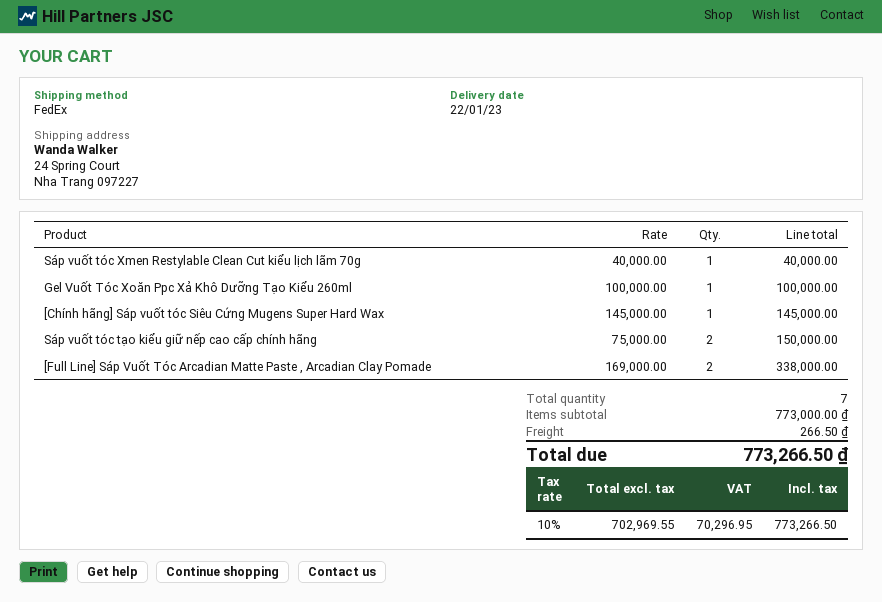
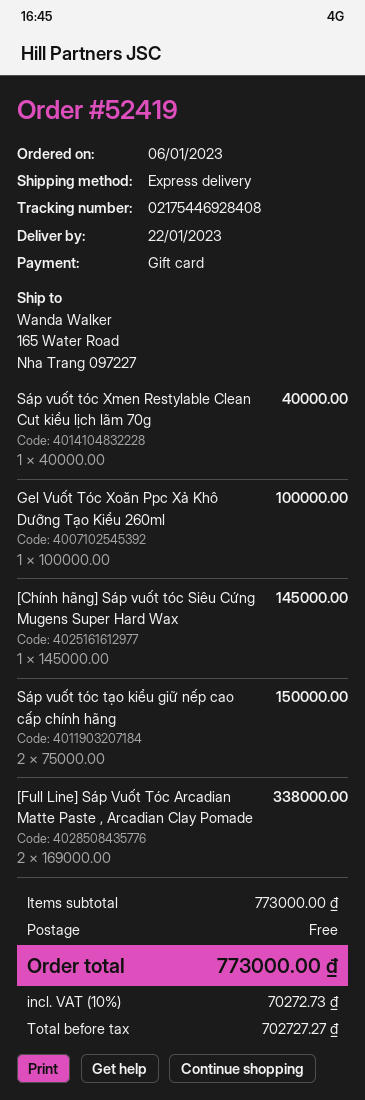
shipping method: FedEx -> express
ship to: 24 Spring Court, Nha Trang 097227 -> 165 Water Road, Nha Trang 097227
shipping: 266.50 -> 0.00
net: 702969.55 -> 702727.27
tax: 10% = 70296.95 -> 10% = 70272.73
total: 773266.50 -> 773000.00

